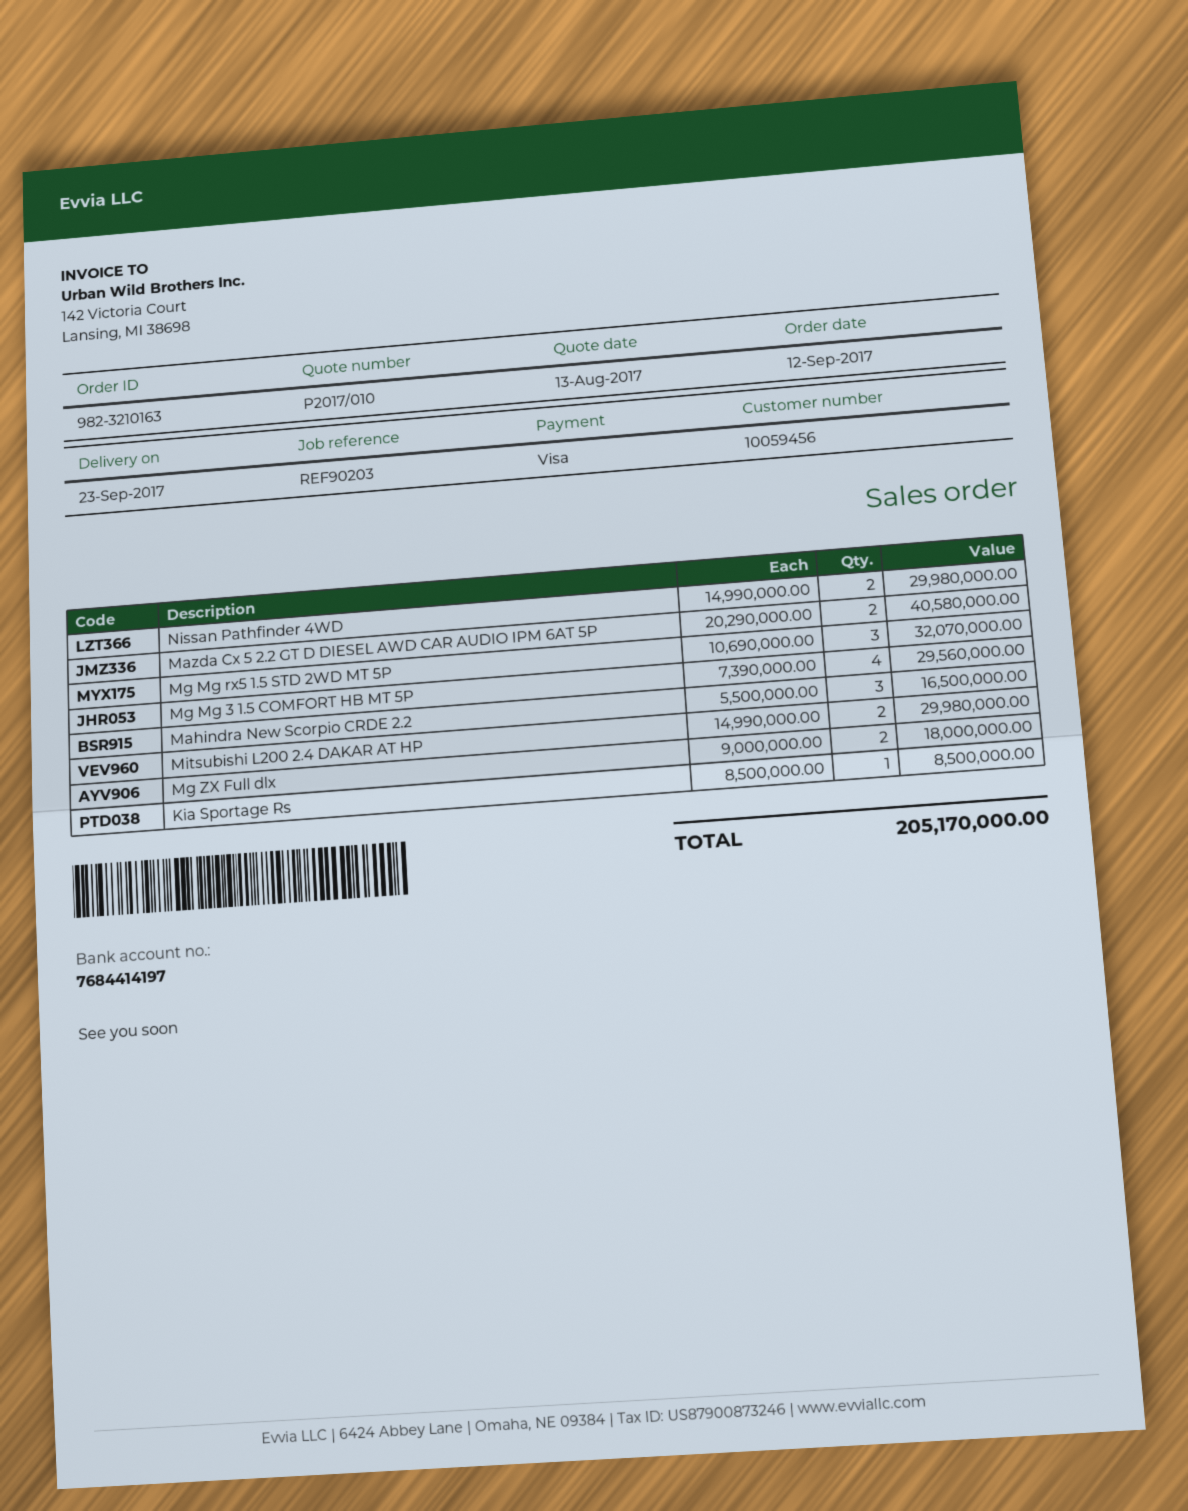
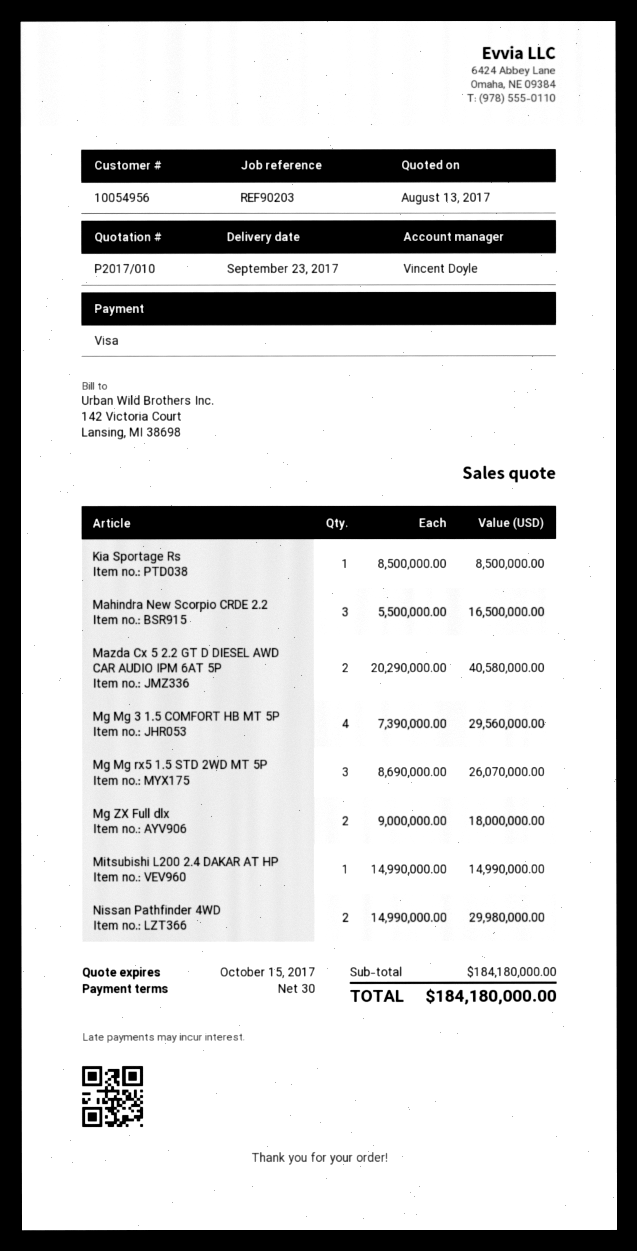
customer number: 10059456 -> 10054956
Mg Mg rx5 1.5 STD 2WD MT 5P: 3 x 10690000.00 = 32070000.00 -> 3 x 8690000.00 = 26070000.00
Mitsubishi L200 2.4 DAKAR AT HP: 2 x 14990000.00 = 29980000.00 -> 1 x 14990000.00 = 14990000.00
total: 205170000.00 -> 184180000.00

